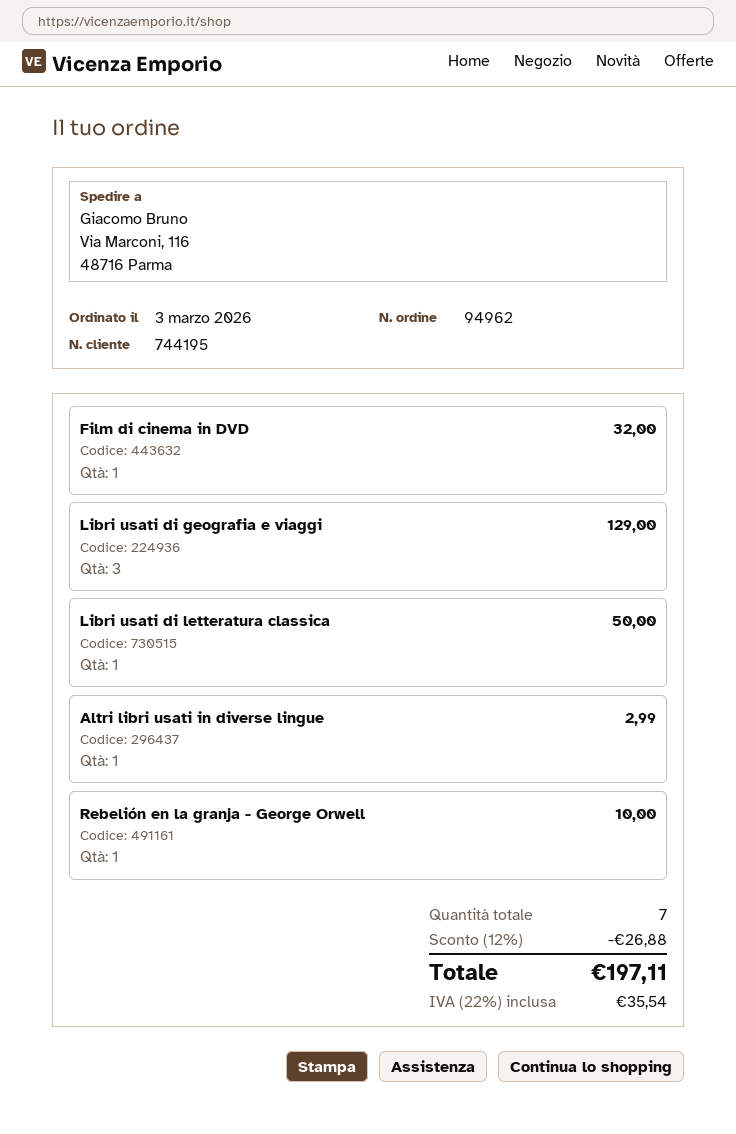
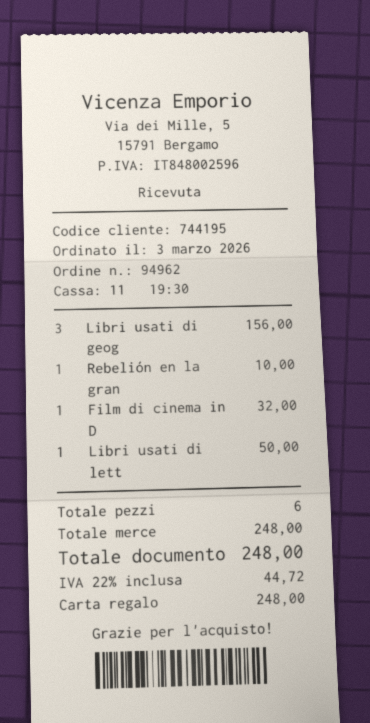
Libri usati di geografia e viaggi: 3 for 129.00 -> 3 for 156.00
Altri libri usati in diverse lingue: 1 for 2.99 -> none
total quantity: 7 -> 6
discount: 12% = 26.88 -> none
tax: 22% = 35.54 -> 22% = 44.72
total: 197.11 -> 248.00

